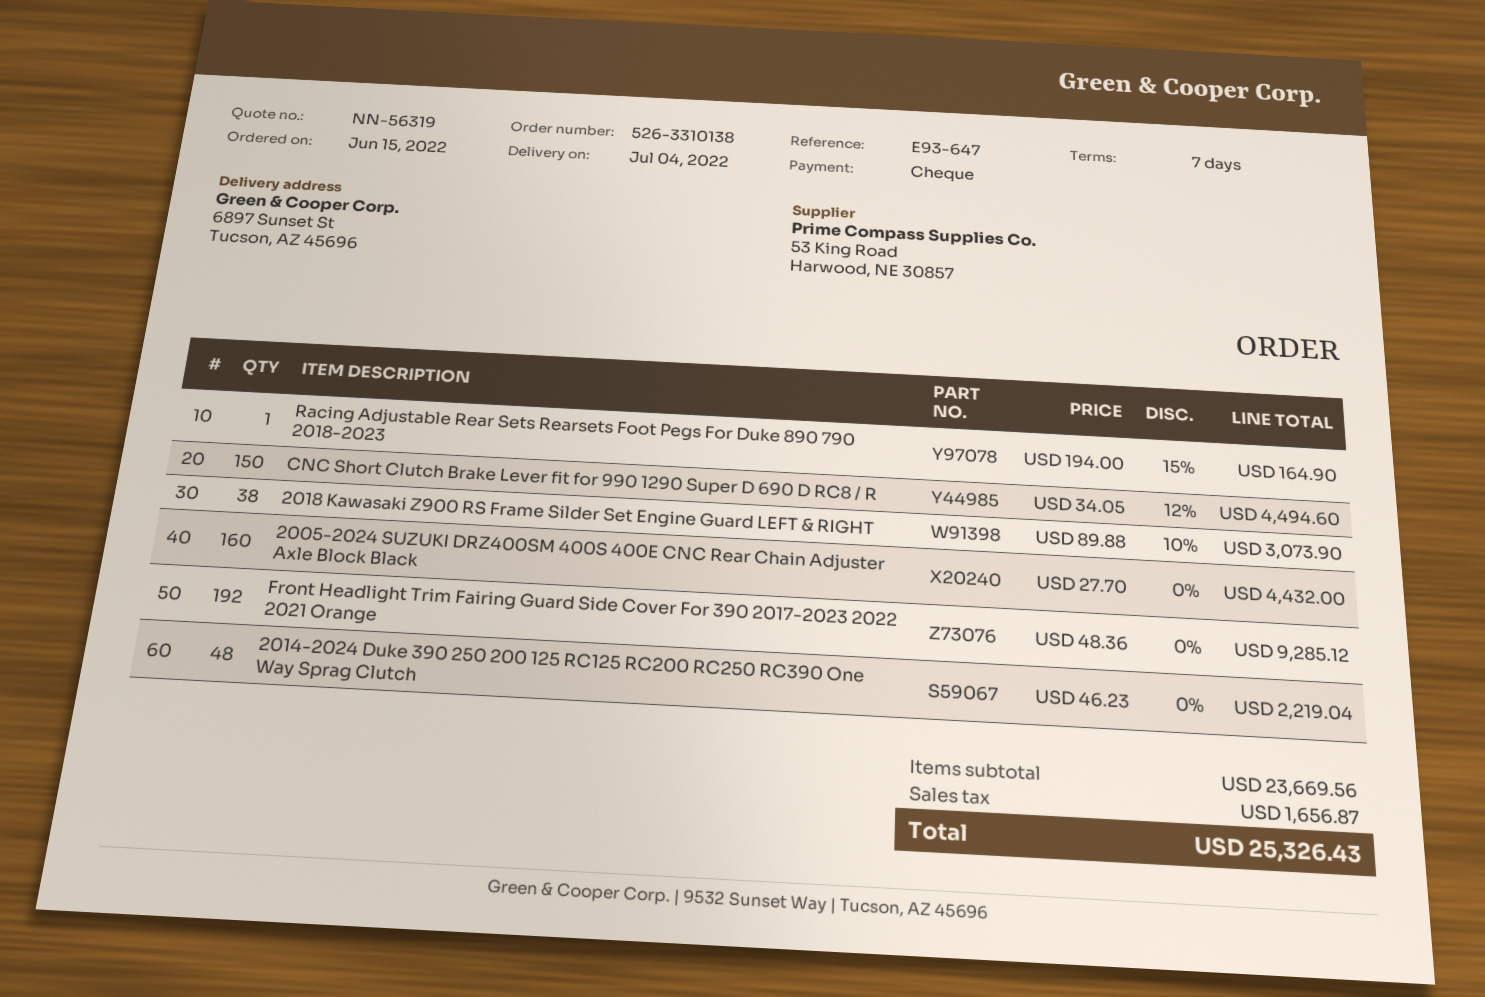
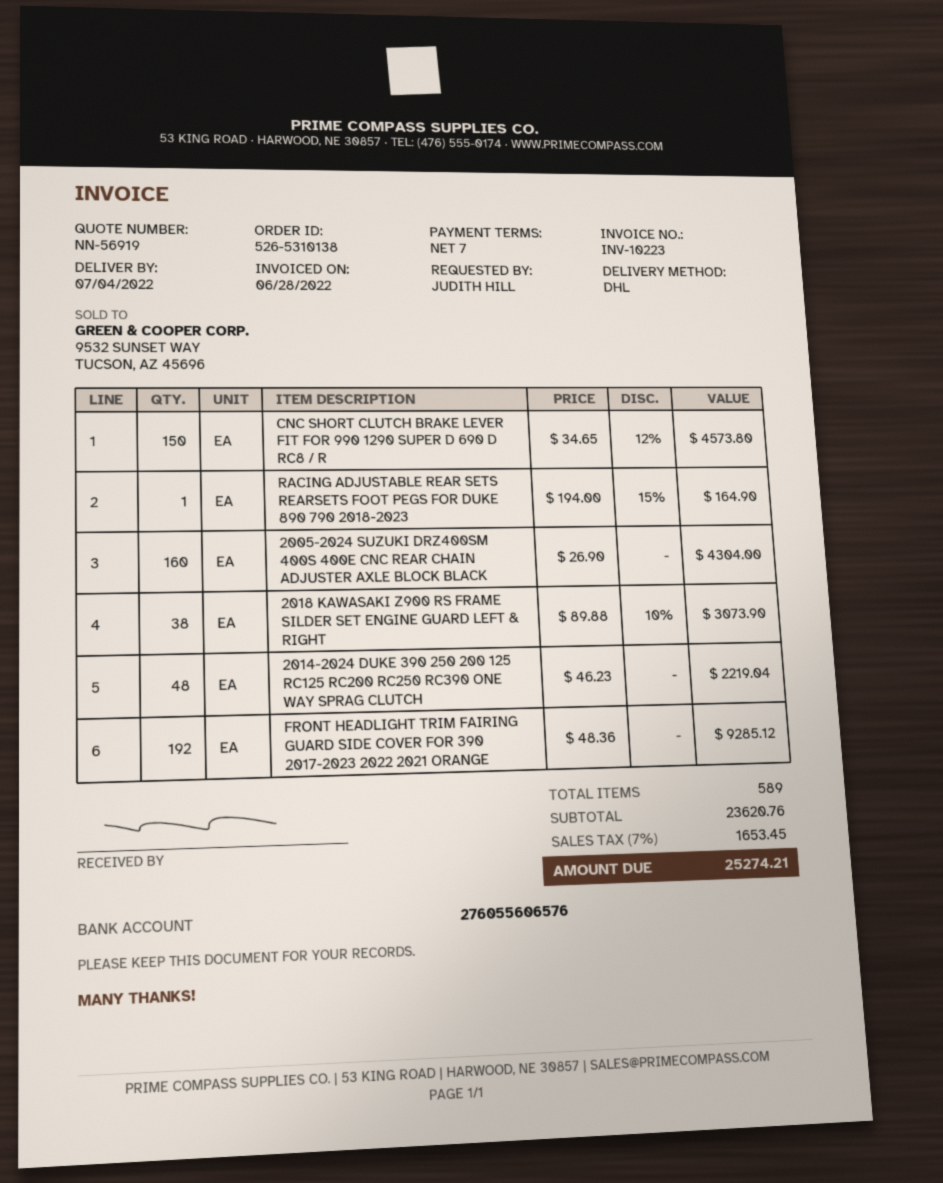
quote number: NN-56319 -> NN-56919
order number: 526-3310138 -> 526-5310138
CNC Short Clutch Brake Lever fit for 990 1290 Super D 690 D RC8 / R: 150 x 34.05 - 12% = 4494.60 -> 150 x 34.65 - 12% = 4573.80
2005-2024 SUZUKI DRZ400SM 400S 400E CNC Rear Chain Adjuster Axle Block Black: 160 x 27.70 = 4432.00 -> 160 x 26.90 = 4304.00
subtotal: 23669.56 -> 23620.76
tax: 1656.87 -> 1653.45
total: 25326.43 -> 25274.21

